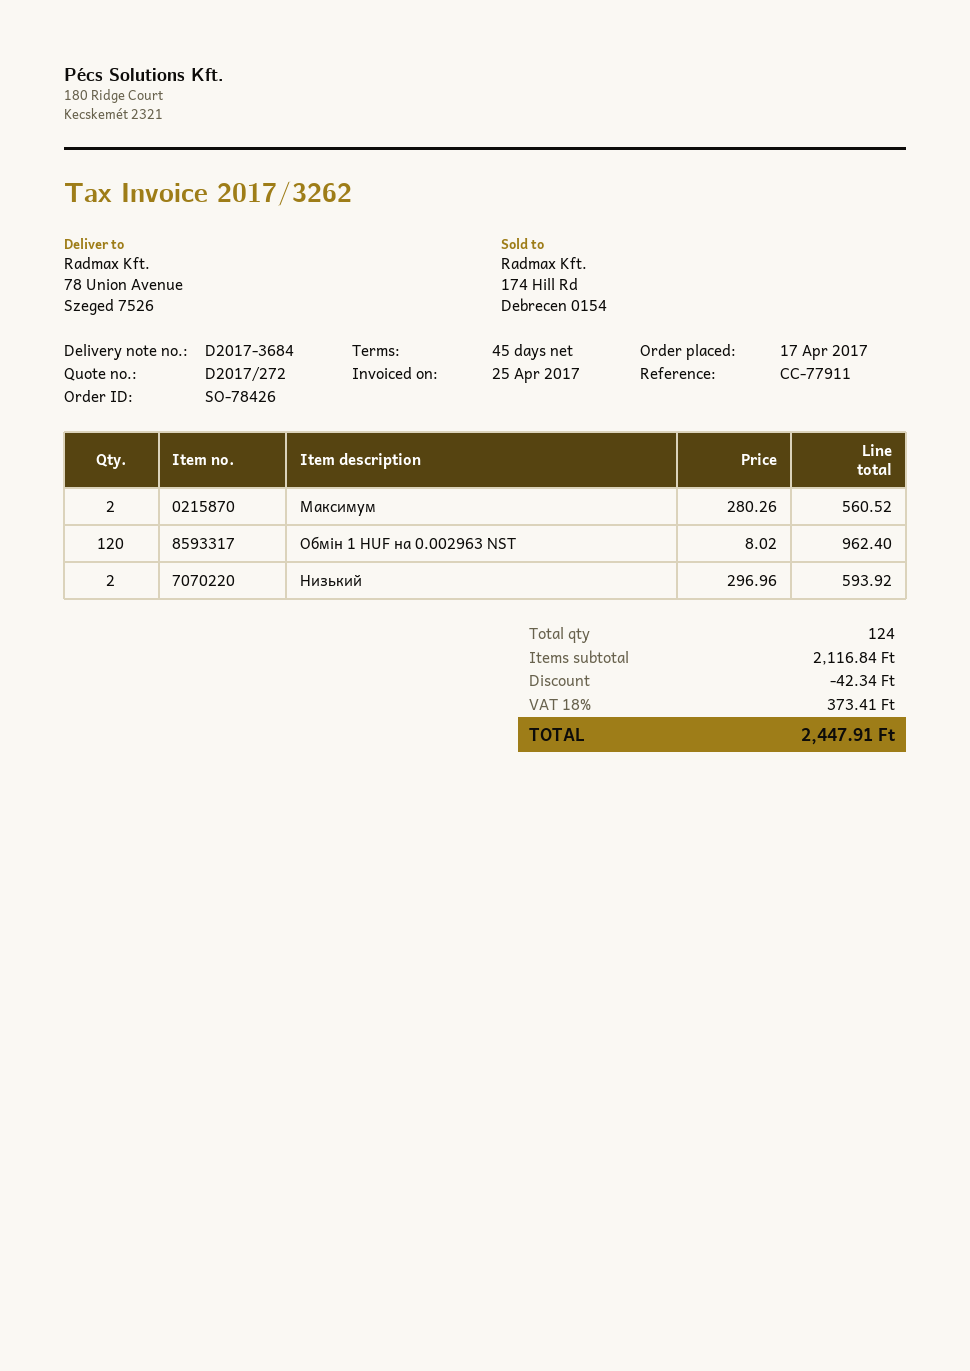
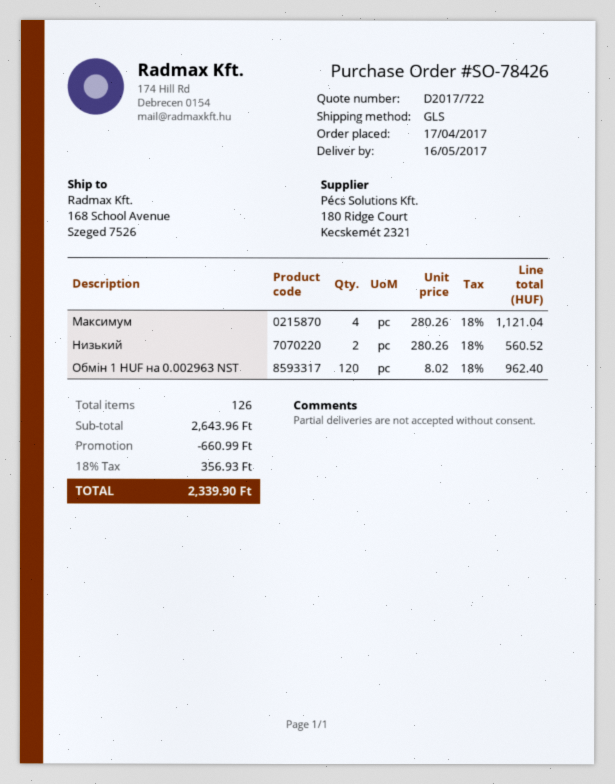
quote number: D2017/272 -> D2017/722
ship to: 78 Union Avenue, Szeged 7526 -> 168 School Avenue, Szeged 7526
Максимум: 2 x 280.26 = 560.52 -> 4 x 280.26 = 1121.04
Низький: 2 x 296.96 = 593.92 -> 2 x 280.26 = 560.52
total quantity: 124 -> 126
subtotal: 2116.84 -> 2643.96
discount: 42.34 -> 660.99
tax: 18% = 373.41 -> 18% = 356.93
total: 2447.91 -> 2339.90

